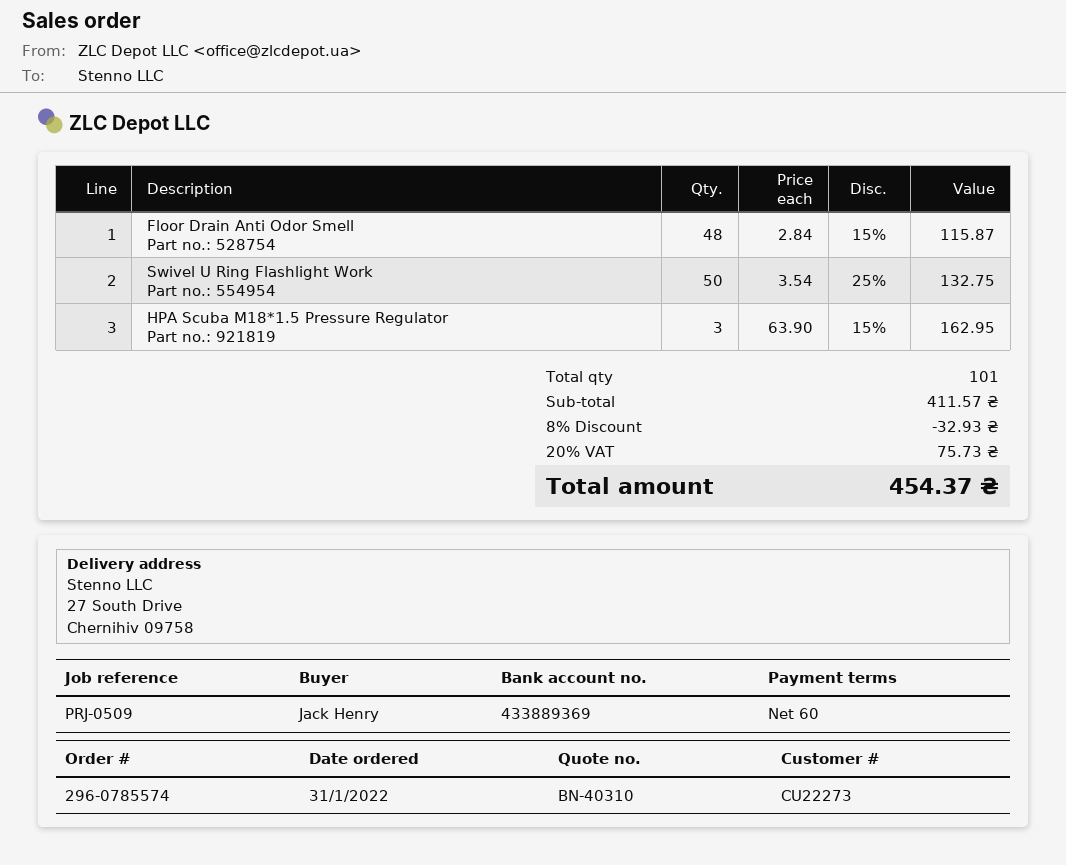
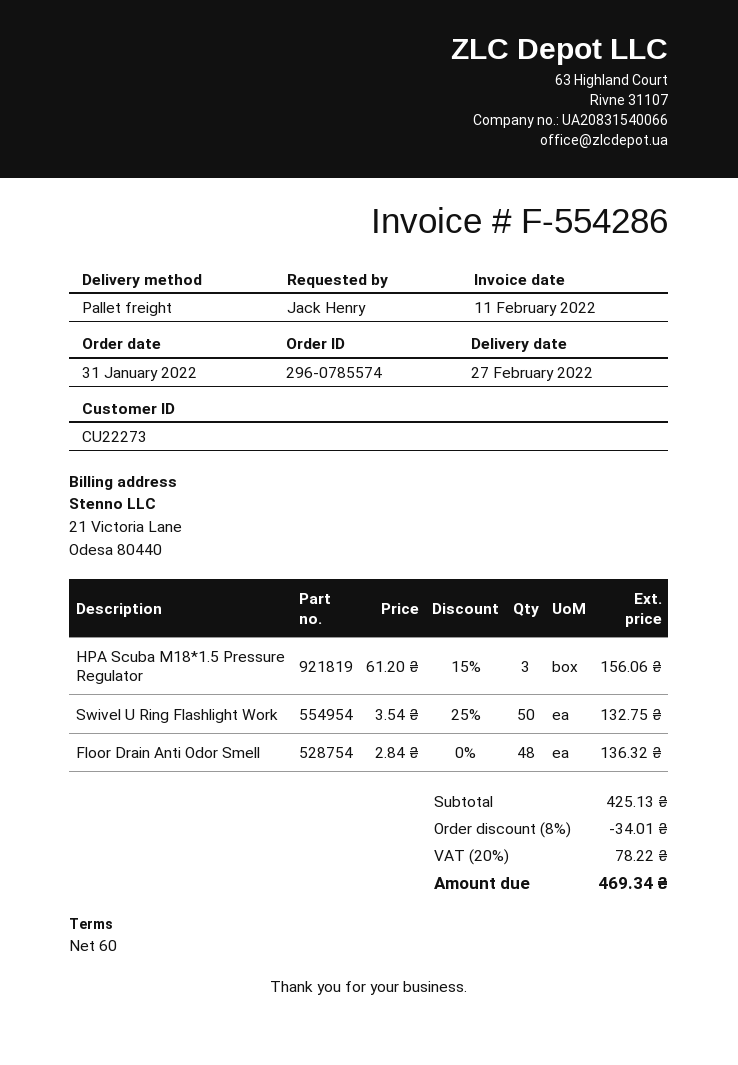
Floor Drain Anti Odor Smell: 48 x 2.84 - 15% = 115.87 -> 48 x 2.84 = 136.32
HPA Scuba M18*1.5 Pressure Regulator: 3 x 63.90 - 15% = 162.95 -> 3 x 61.20 - 15% = 156.06
subtotal: 411.57 -> 425.13
discount: 8% = 32.93 -> 8% = 34.01
tax: 20% = 75.73 -> 20% = 78.22
total: 454.37 -> 469.34

